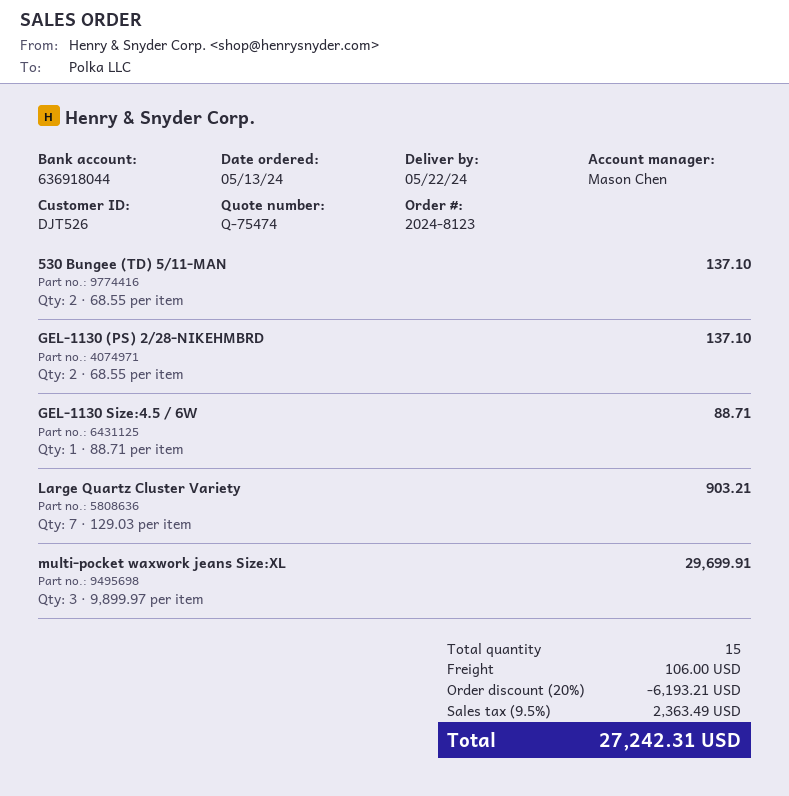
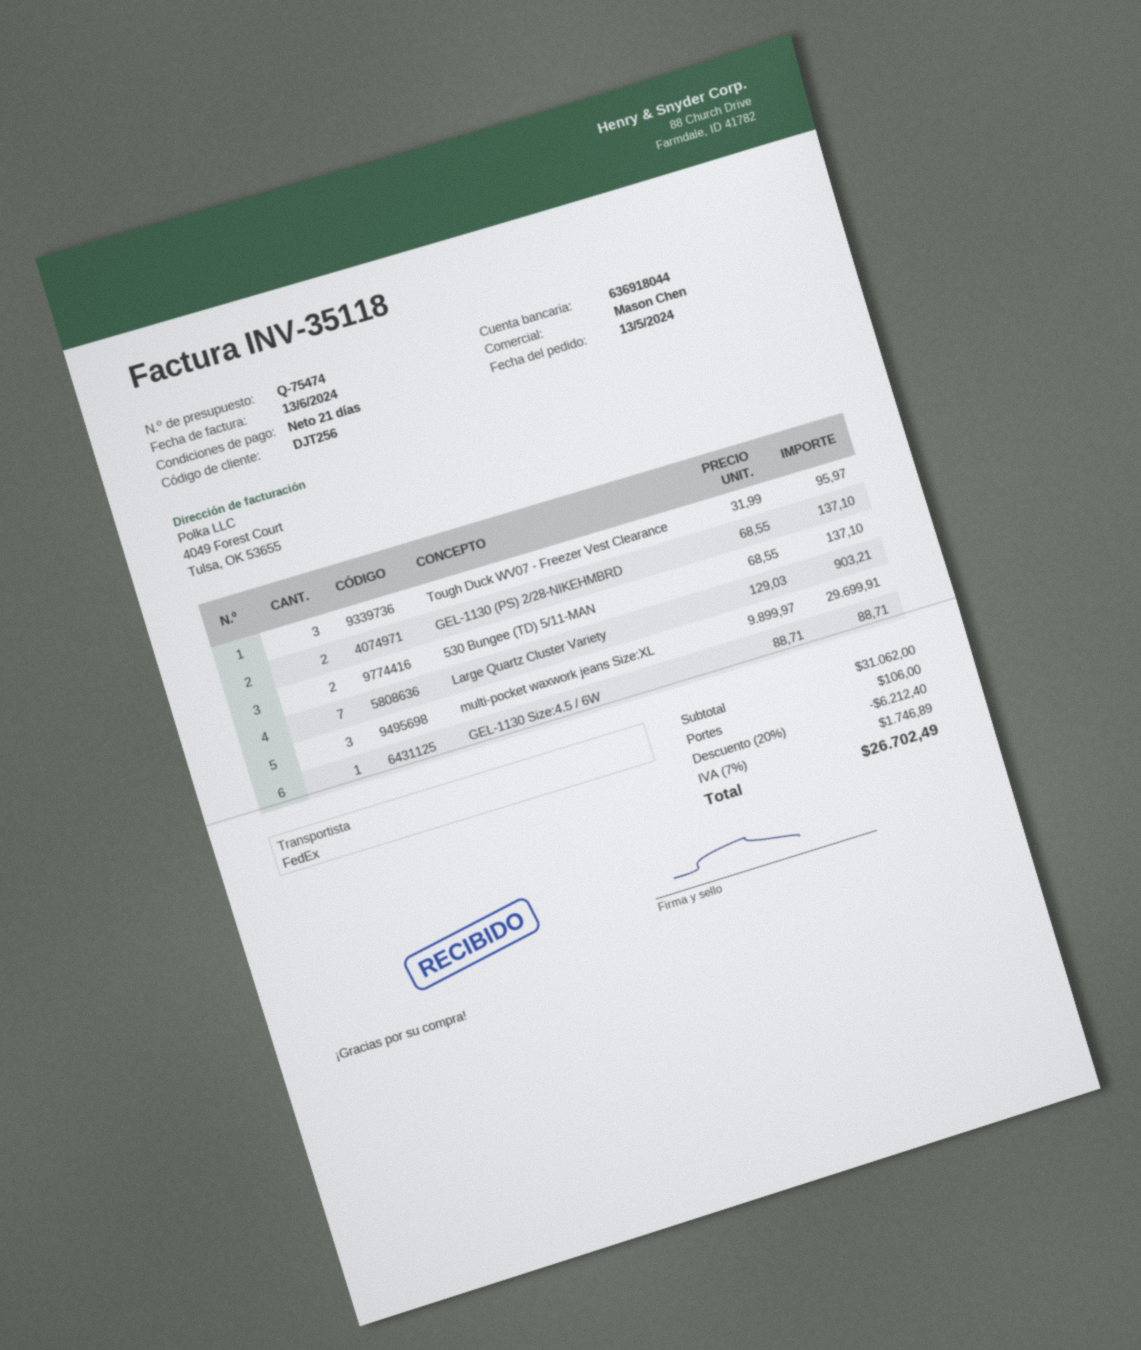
customer number: DJT526 -> DJT256
Tough Duck WV07 - Freezer Vest Clearance: none -> 3 x 31.99 = 95.97
discount: 20% = 6193.21 -> 20% = 6212.40
tax: 9.5% = 2363.49 -> 7% = 1746.89
total: 27242.31 -> 26702.49

